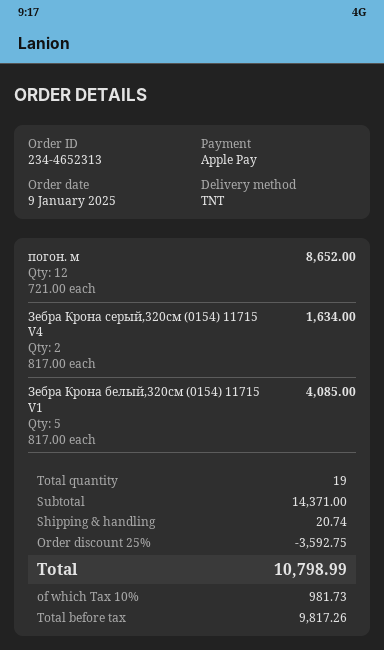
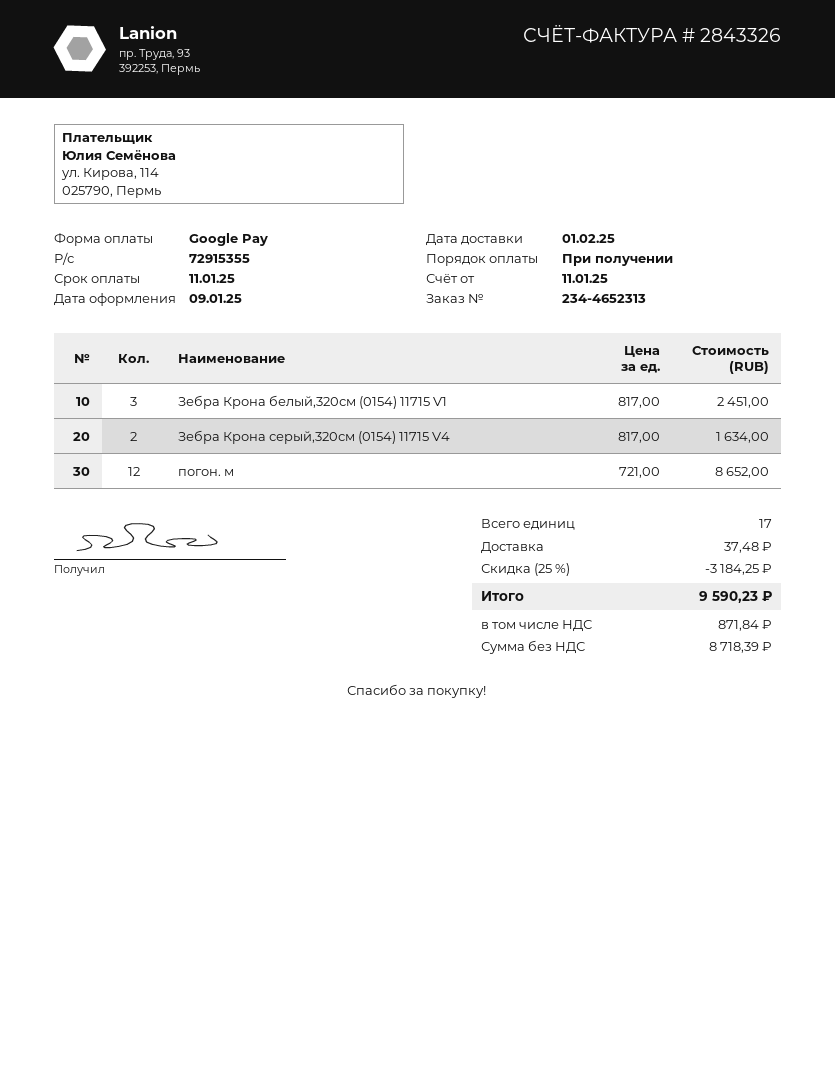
payment method: Apple Pay -> Google Pay
Зебра Крона белый,320см (0154) 11715 V1: 5 x 817.00 = 4085.00 -> 3 x 817.00 = 2451.00
total quantity: 19 -> 17
discount: 25% = 3592.75 -> 25% = 3184.25
shipping: 20.74 -> 37.48
net: 9817.26 -> 8718.39
tax: 981.73 -> 871.84
total: 10798.99 -> 9590.23

